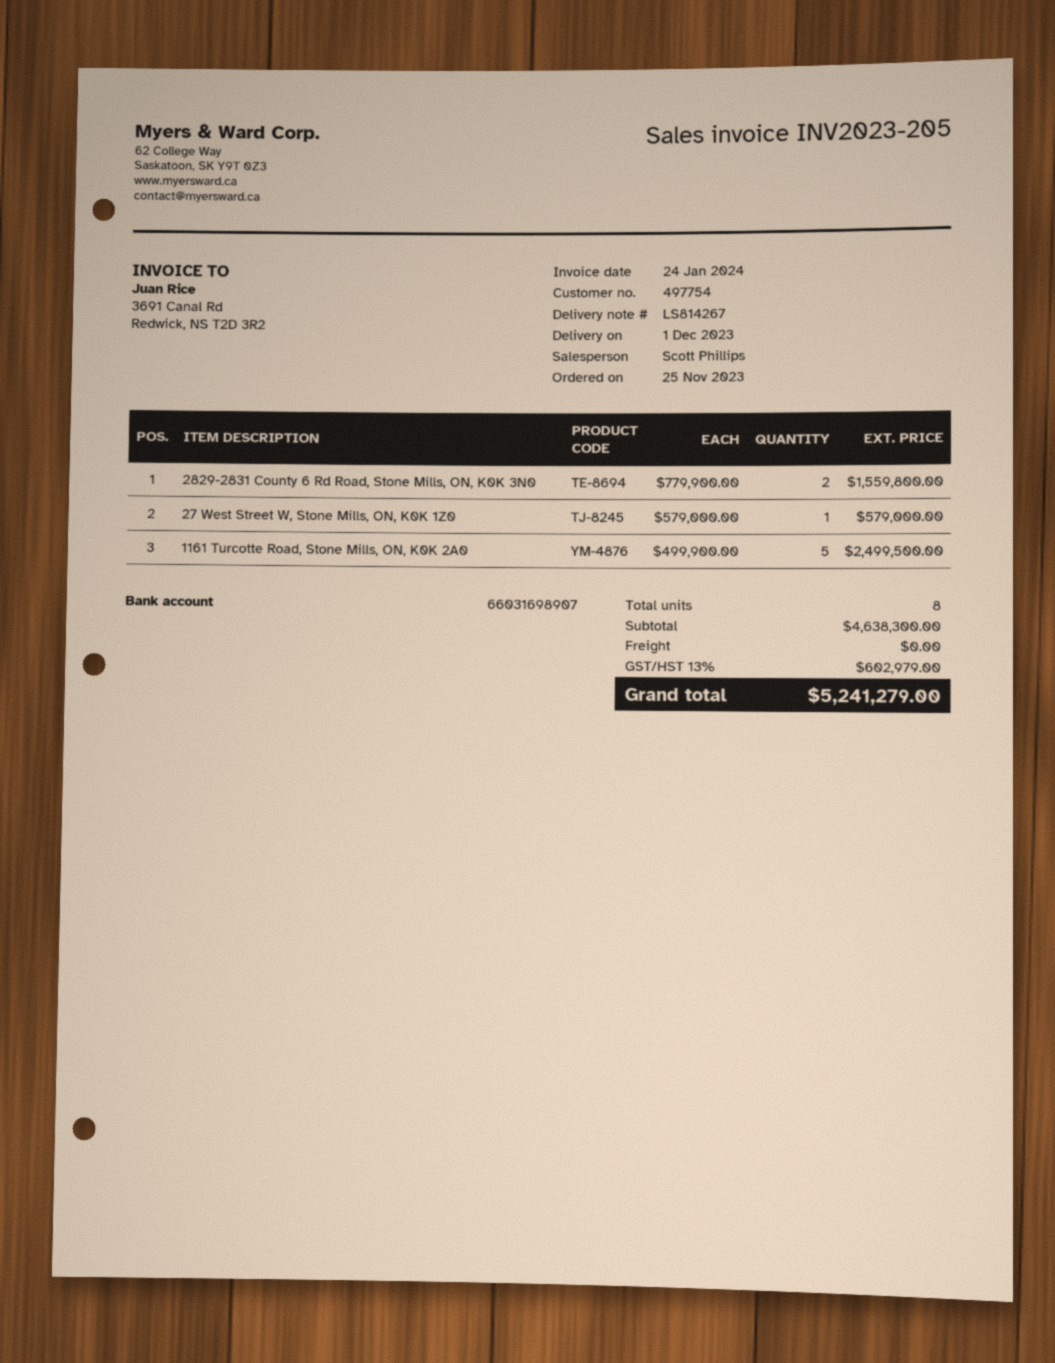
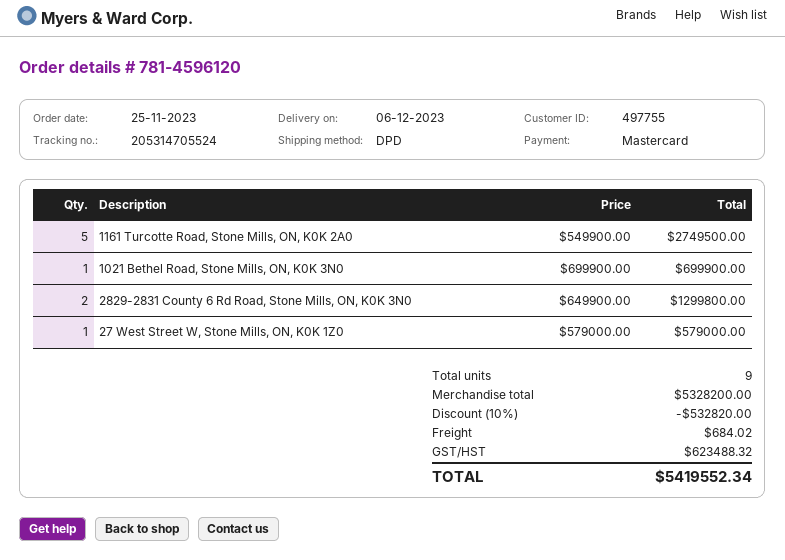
delivery date: 2023-12-01 -> 2023-12-06
customer number: 497754 -> 497755
2829-2831 County 6 Rd Road, Stone Mills, ON, K0K 3N0: 2 x 779900.00 = 1559800.00 -> 2 x 649900.00 = 1299800.00
1161 Turcotte Road, Stone Mills, ON, K0K 2A0: 5 x 499900.00 = 2499500.00 -> 5 x 549900.00 = 2749500.00
1021 Bethel Road, Stone Mills, ON, K0K 3N0: none -> 1 x 699900.00 = 699900.00
total quantity: 8 -> 9
subtotal: 4638300.00 -> 5328200.00
discount: none -> 10% = 532820.00
shipping: 0.00 -> 684.02
tax: 602979.00 -> 623488.32
total: 5241279.00 -> 5419552.34

